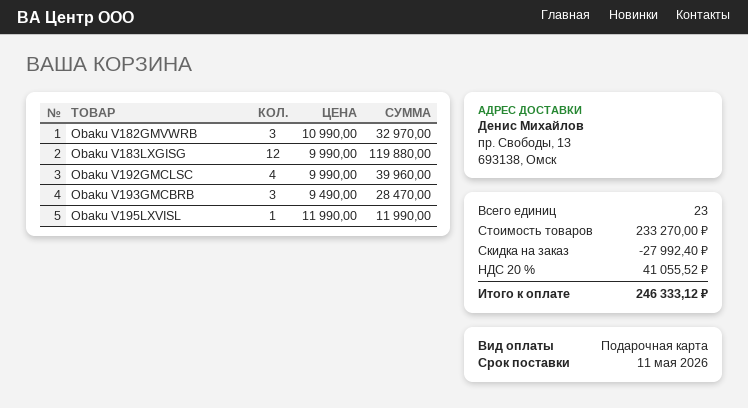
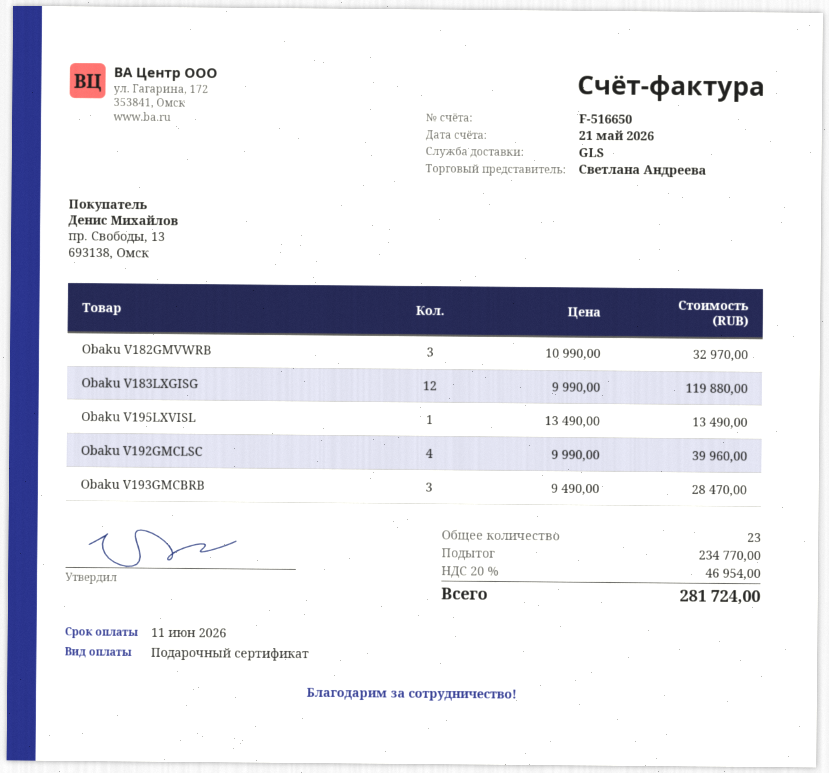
Obaku V195LXVISL: 1 x 11990.00 = 11990.00 -> 1 x 13490.00 = 13490.00
subtotal: 233270.00 -> 234770.00
discount: 27992.40 -> none
tax: 20% = 41055.52 -> 20% = 46954.00
total: 246333.12 -> 281724.00

